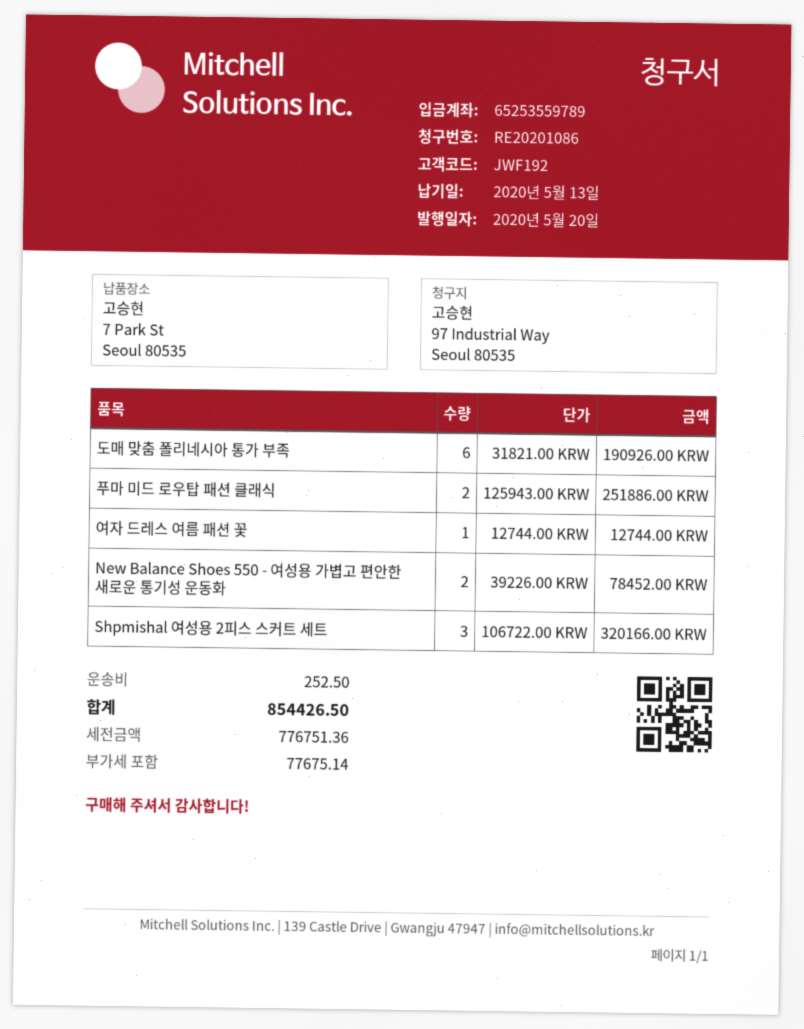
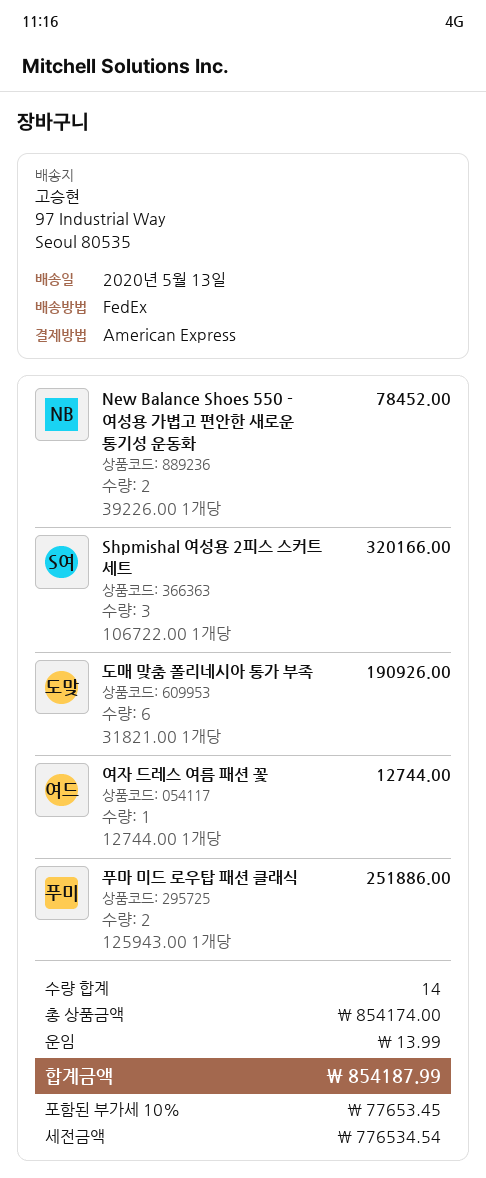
ship to: 7 Park St, Seoul 80535 -> 97 Industrial Way, Seoul 80535
shipping: 252.50 -> 13.99
net: 776751.36 -> 776534.54
tax: 77675.14 -> 77653.45
total: 854426.50 -> 854187.99

